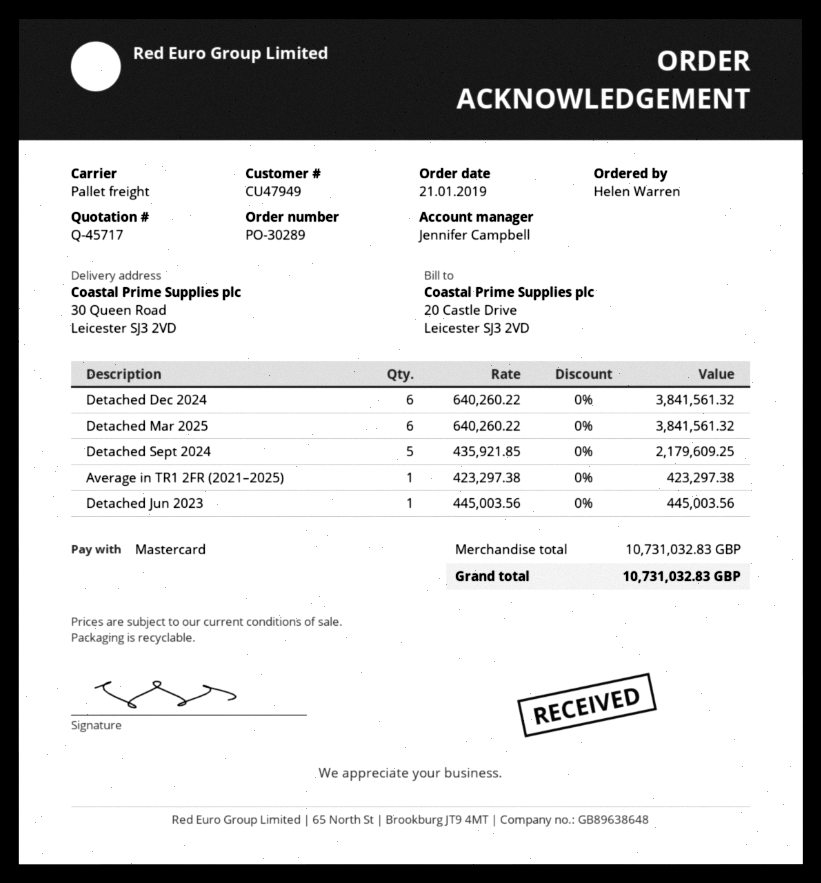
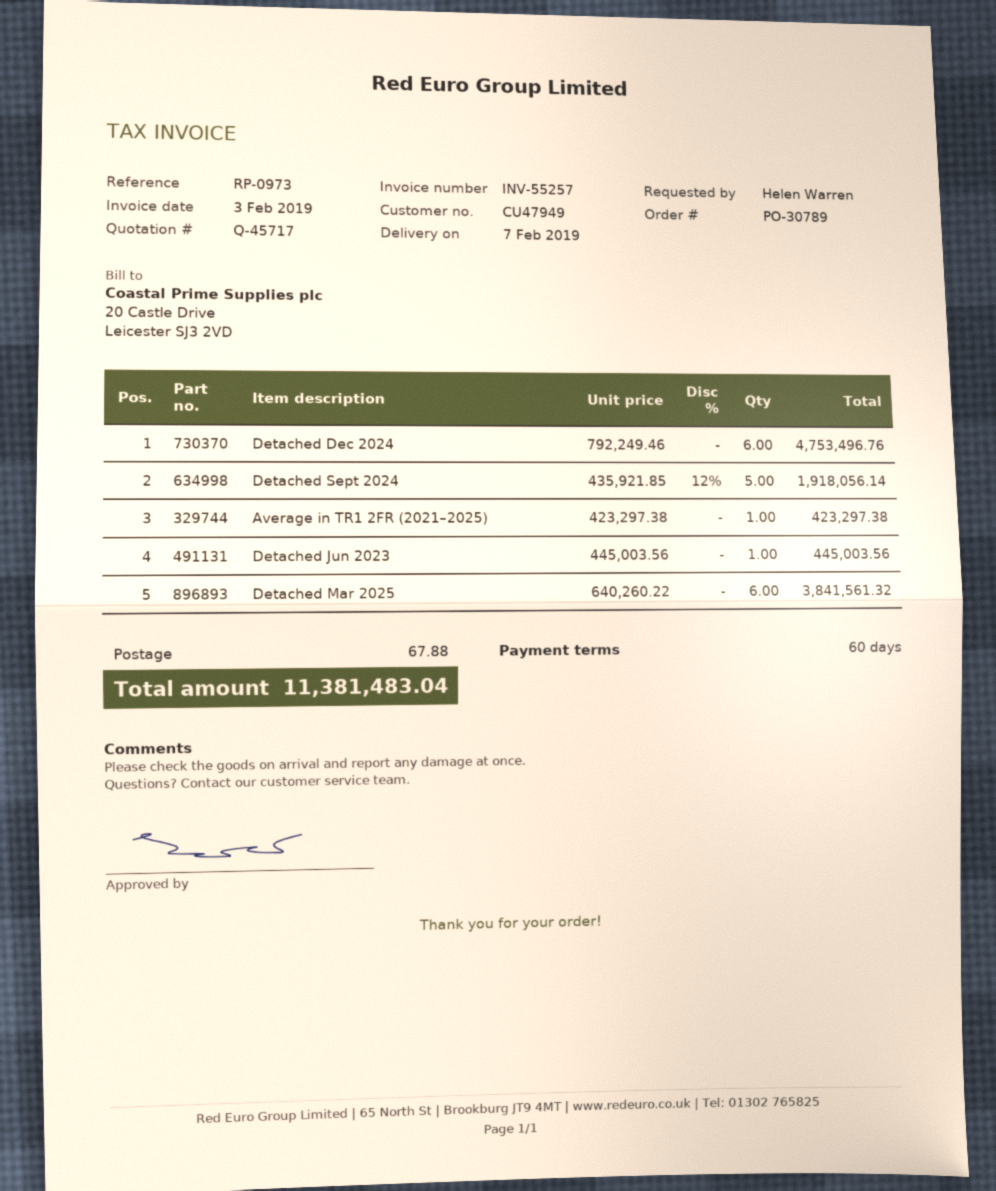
order number: PO-30289 -> PO-30789
Detached Dec 2024: 6 x 640260.22 = 3841561.32 -> 6 x 792249.46 = 4753496.76
Detached Sept 2024: 5 x 435921.85 = 2179609.25 -> 5 x 435921.85 - 12% = 1918056.14
shipping: none -> 67.88
total: 10731032.83 -> 11381483.04

